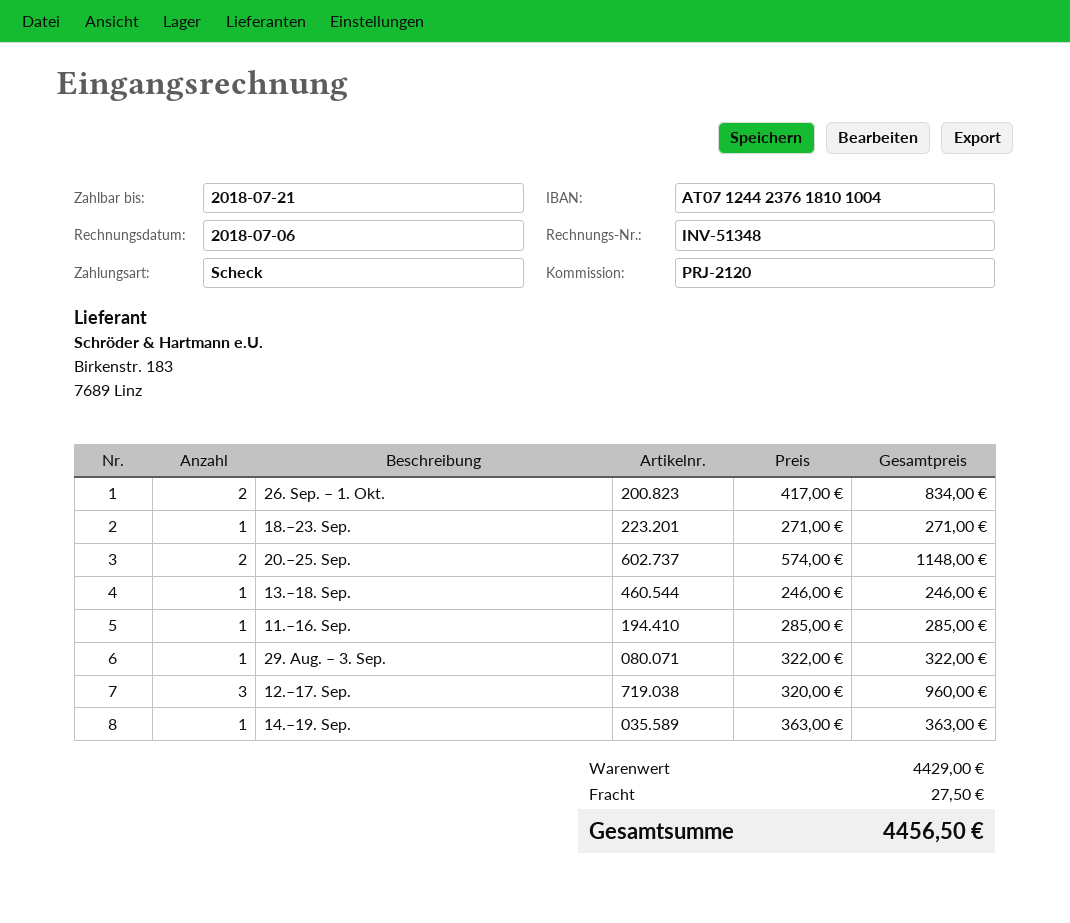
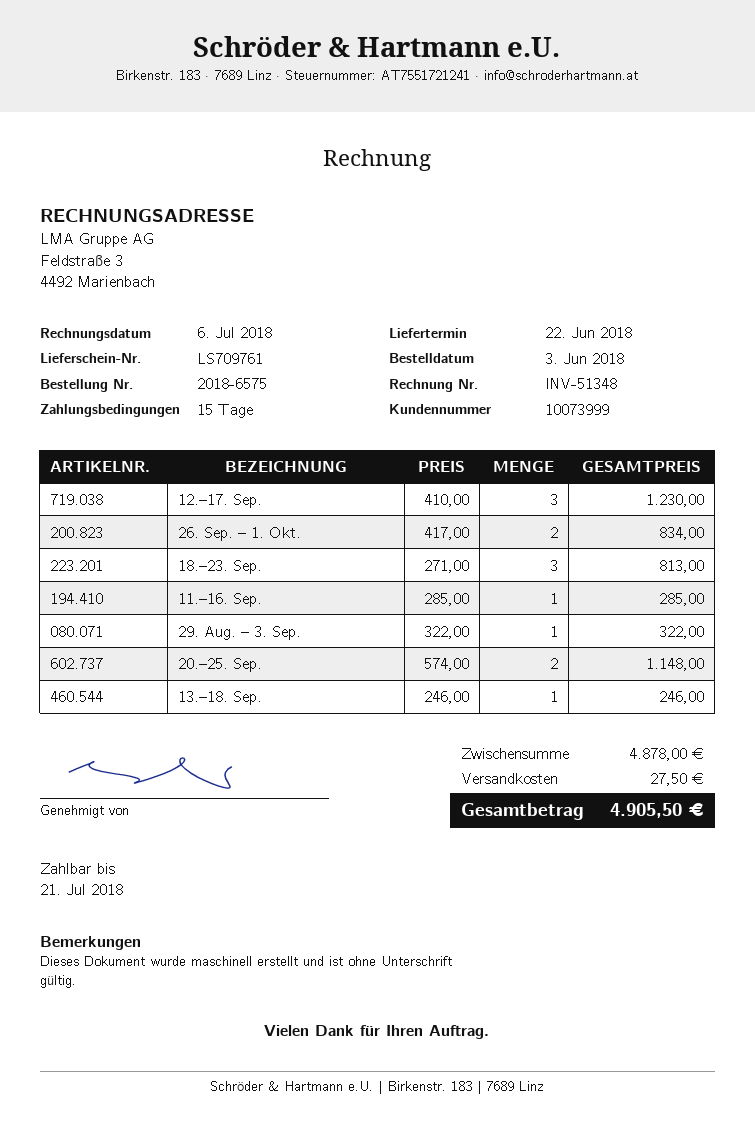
18.–23. Sep.: 1 x 271.00 = 271.00 -> 3 x 271.00 = 813.00
12.–17. Sep.: 3 x 320.00 = 960.00 -> 3 x 410.00 = 1230.00
14.–19. Sep.: 1 x 363.00 = 363.00 -> none
subtotal: 4429.00 -> 4878.00
total: 4456.50 -> 4905.50

